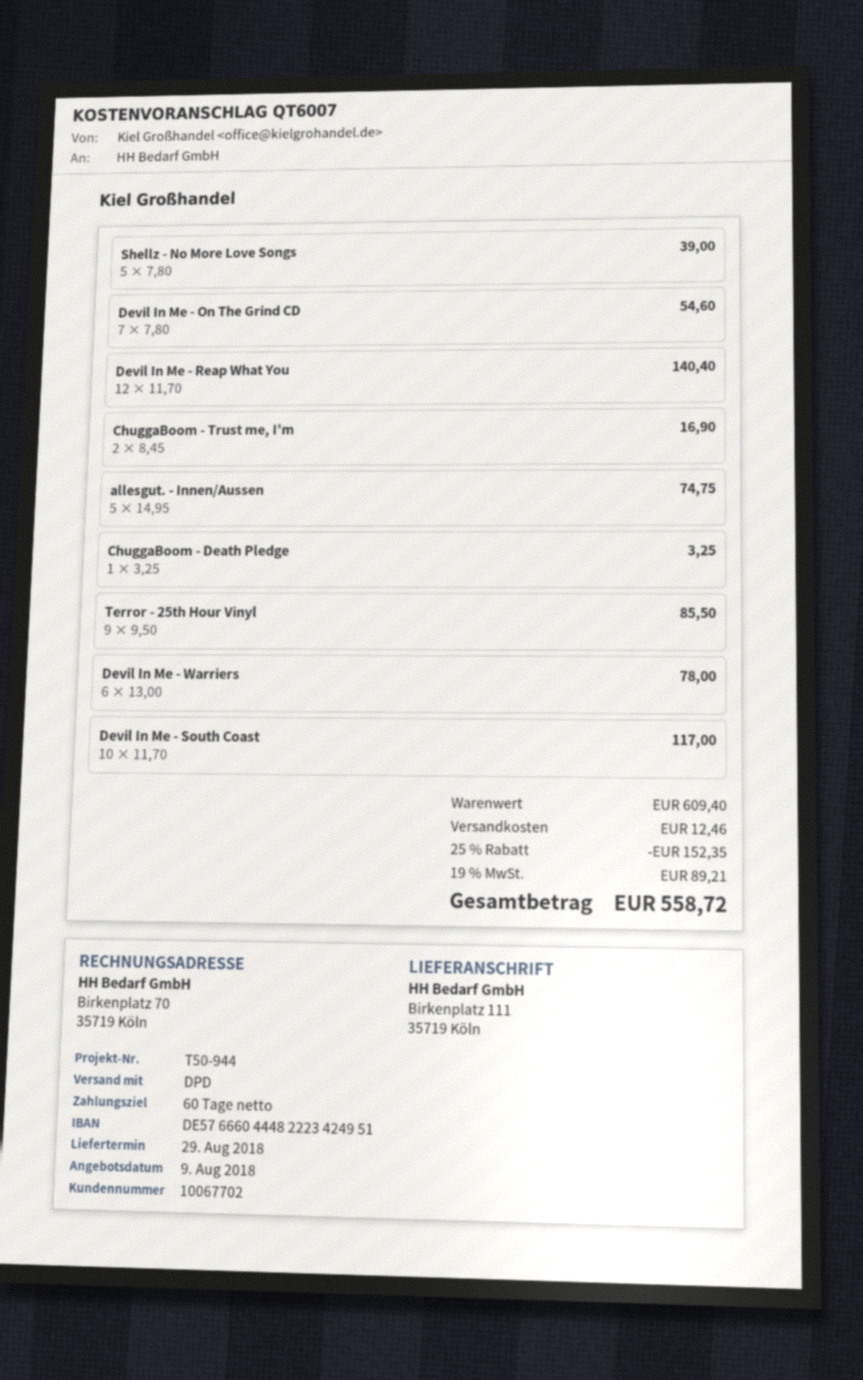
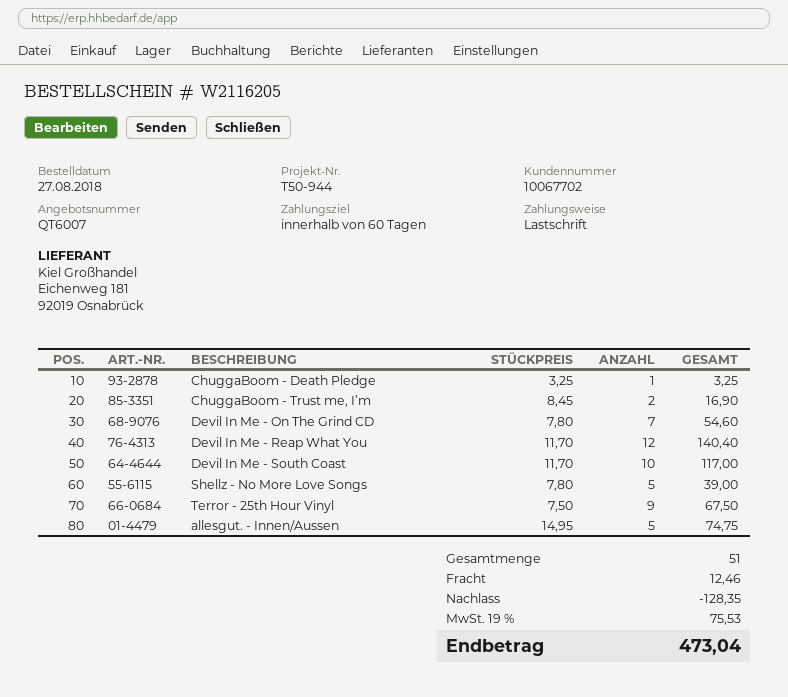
Terror - 25th Hour Vinyl: 9 x 9.50 = 85.50 -> 9 x 7.50 = 67.50
Devil In Me - Warriers: 6 x 13.00 = 78.00 -> none
discount: 152.35 -> 128.35
tax: 19% = 89.21 -> 19% = 75.53
total: 558.72 -> 473.04

